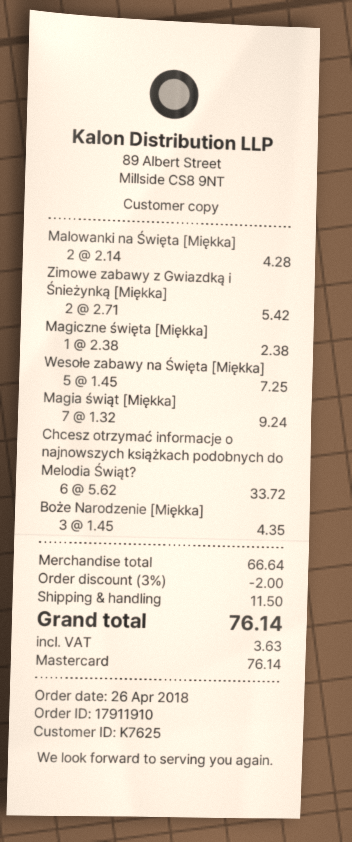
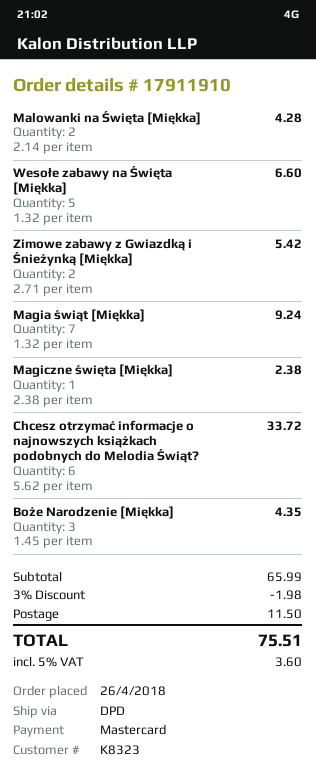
customer number: K7625 -> K8323
Wesołe zabawy na Święta [Miękka]: 5 x 1.45 = 7.25 -> 5 x 1.32 = 6.60
subtotal: 66.64 -> 65.99
discount: 3% = 2.00 -> 3% = 1.98
tax: 3.63 -> 3.60
total: 76.14 -> 75.51

